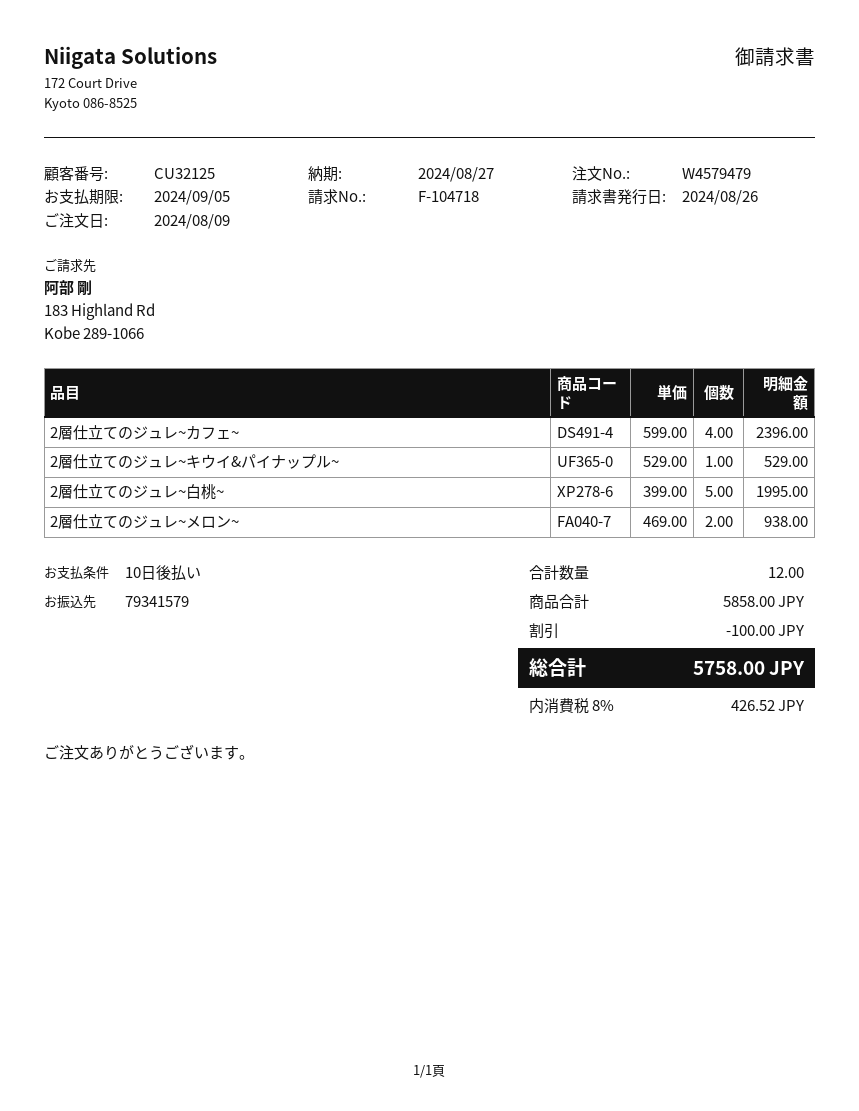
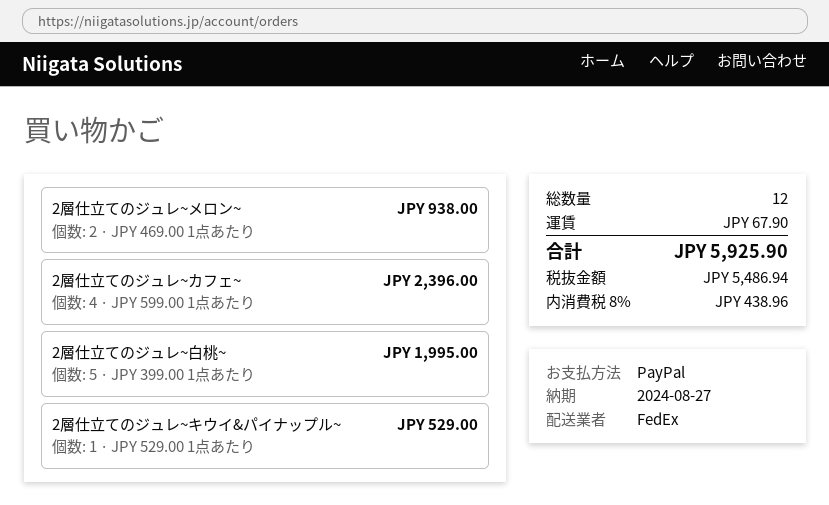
discount: 100.00 -> none
shipping: none -> 67.90
tax: 8% = 426.52 -> 8% = 438.96
total: 5758.00 -> 5925.90

